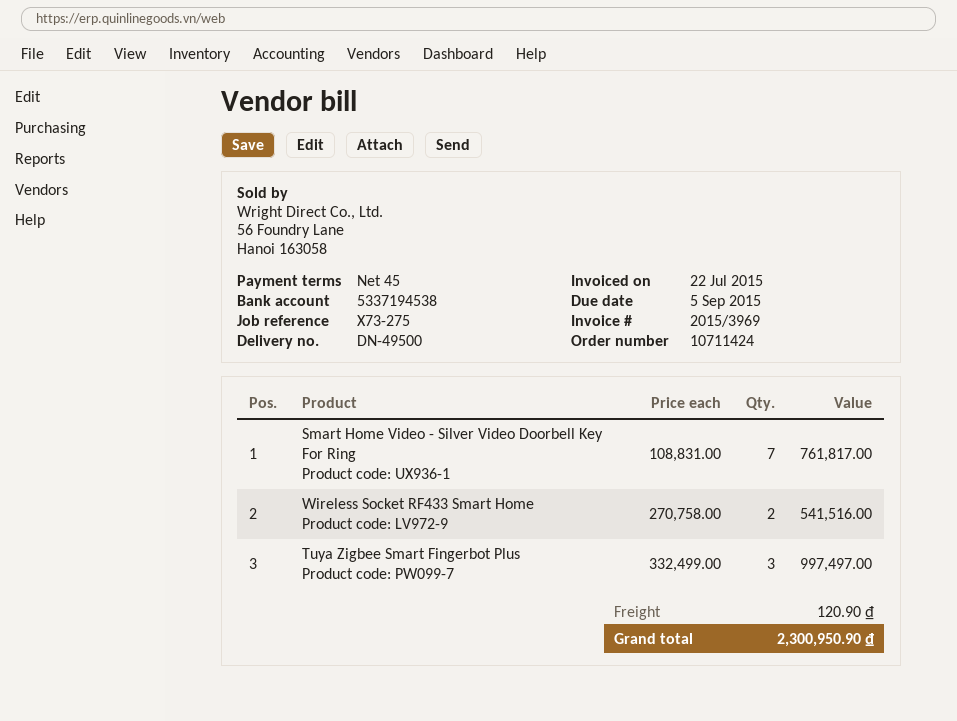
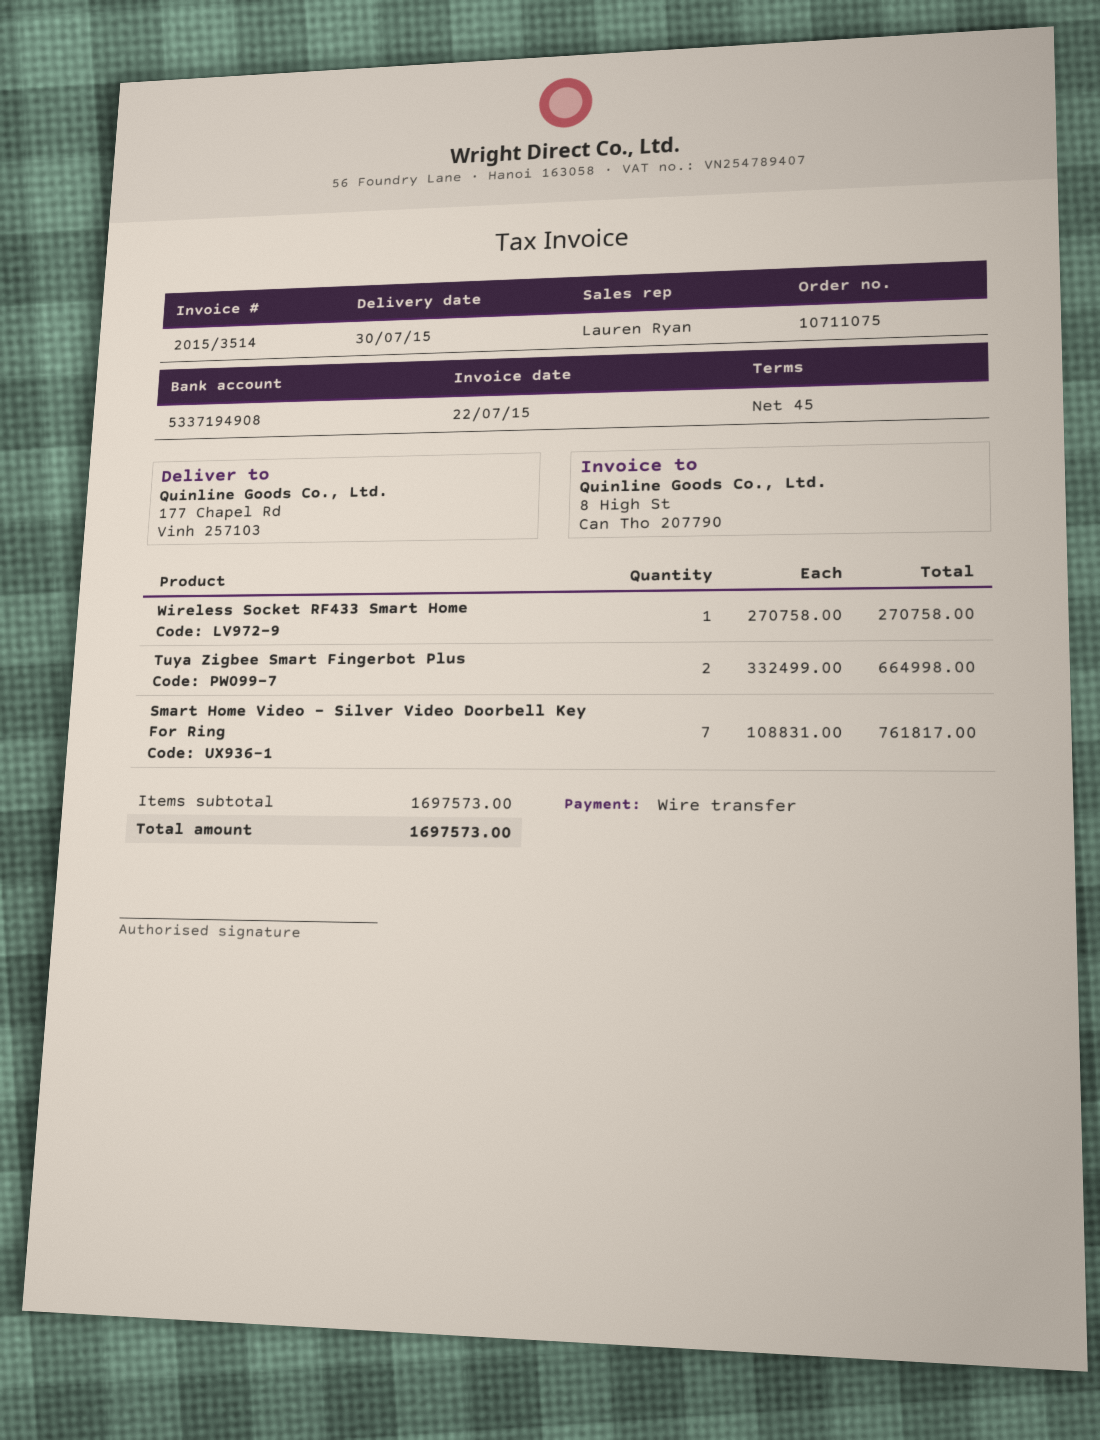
order number: 10711424 -> 10711075
invoice number: 2015/3969 -> 2015/3514
bank account: 5337194538 -> 5337194908
Wireless Socket RF433 Smart Home: 2 x 270758.00 = 541516.00 -> 1 x 270758.00 = 270758.00
Tuya Zigbee Smart Fingerbot Plus: 3 x 332499.00 = 997497.00 -> 2 x 332499.00 = 664998.00
shipping: 120.90 -> none
total: 2300950.90 -> 1697573.00

